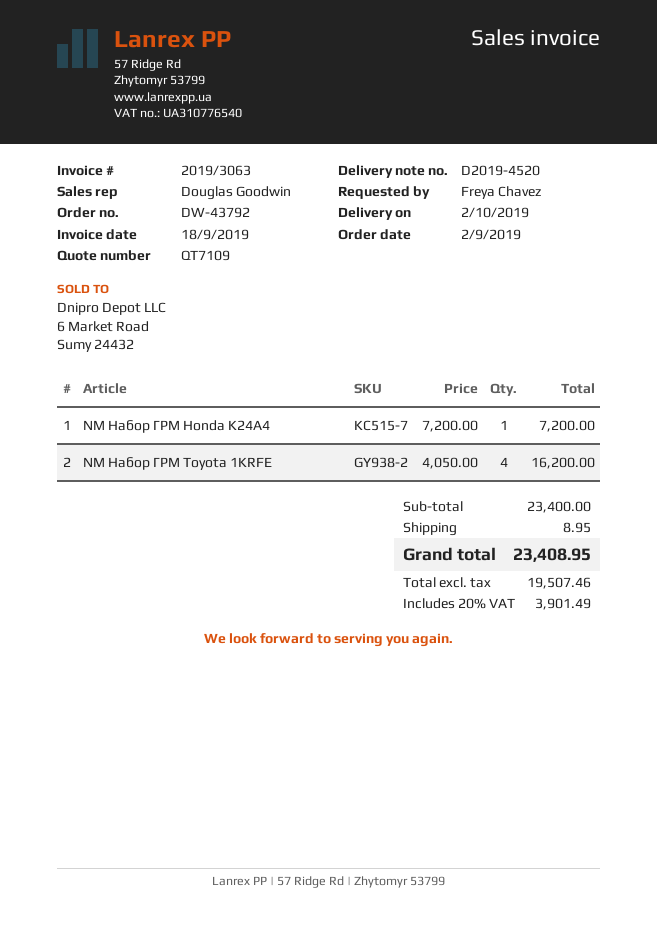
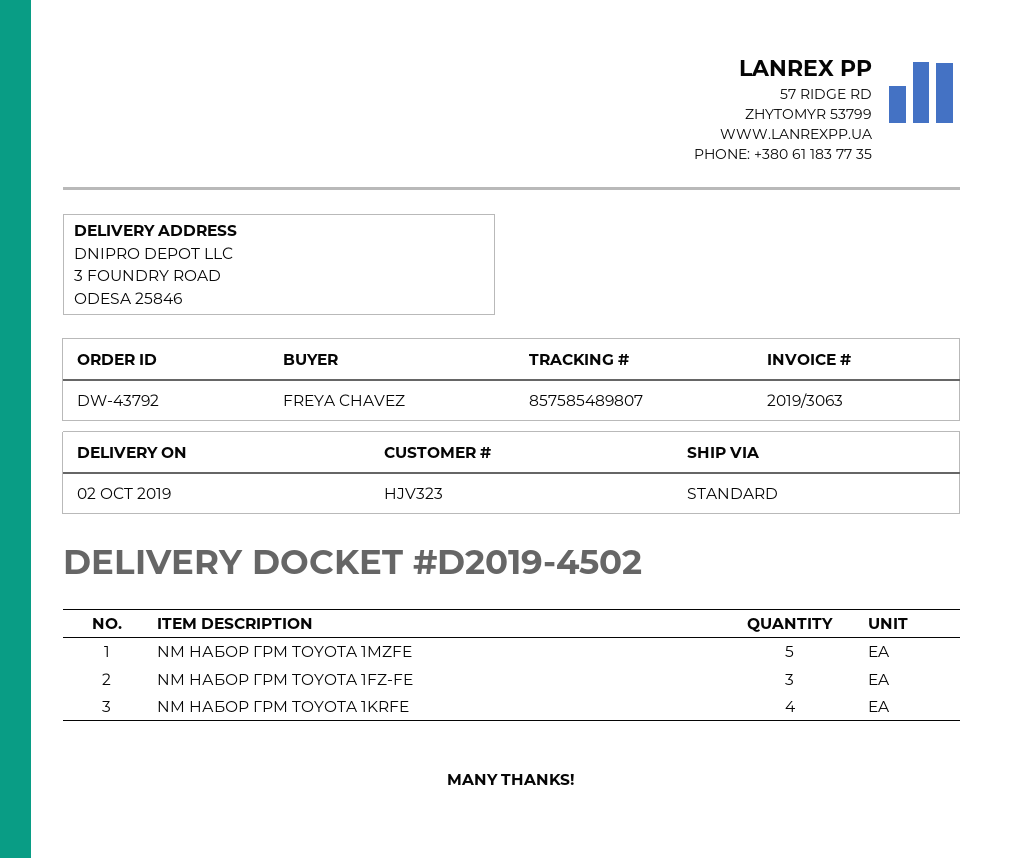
delivery note number: D2019-4520 -> D2019-4502
NM Набор ГРМ Honda K24A4: 1 -> none
NM НАБОР ГРМ TOYOTA 1MZFE: none -> 5
NM НАБОР ГРМ TOYOTA 1FZ-FE: none -> 3

